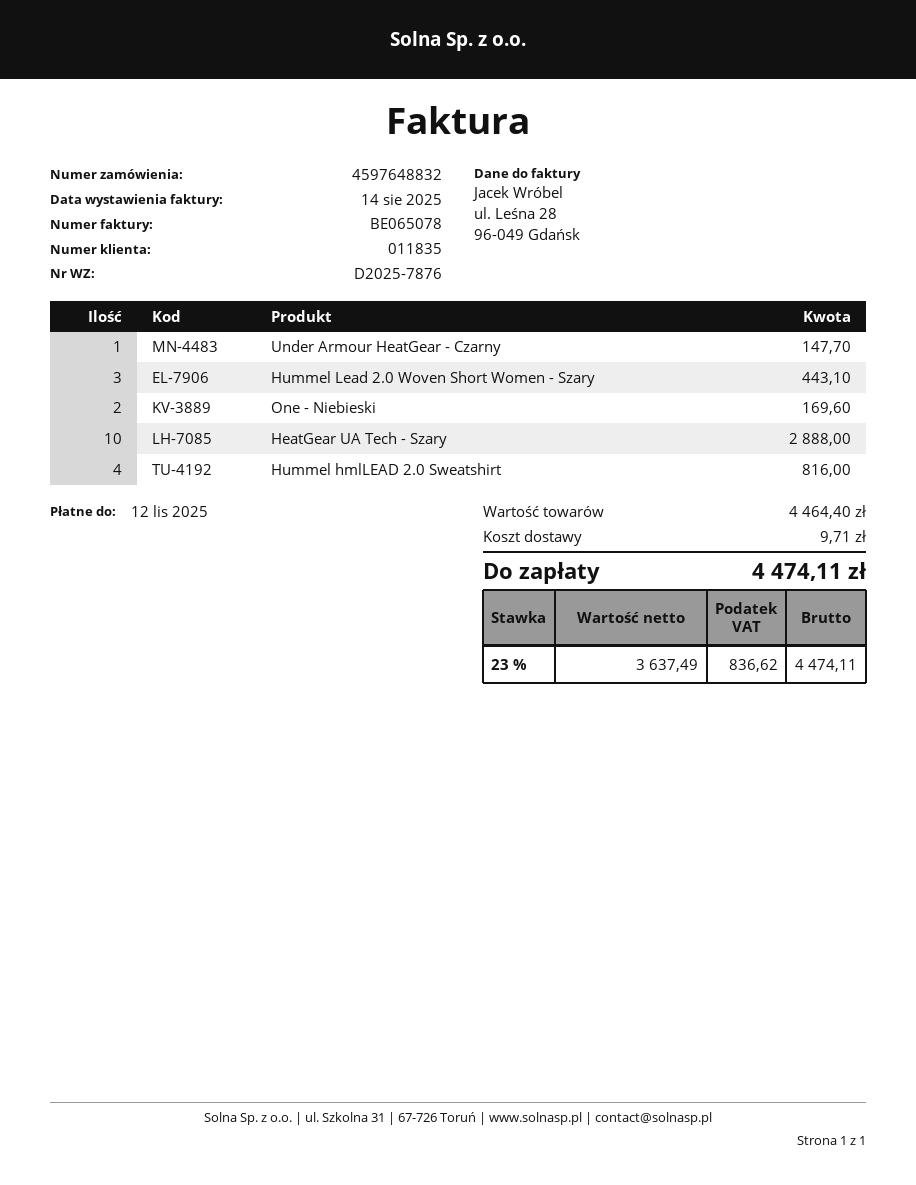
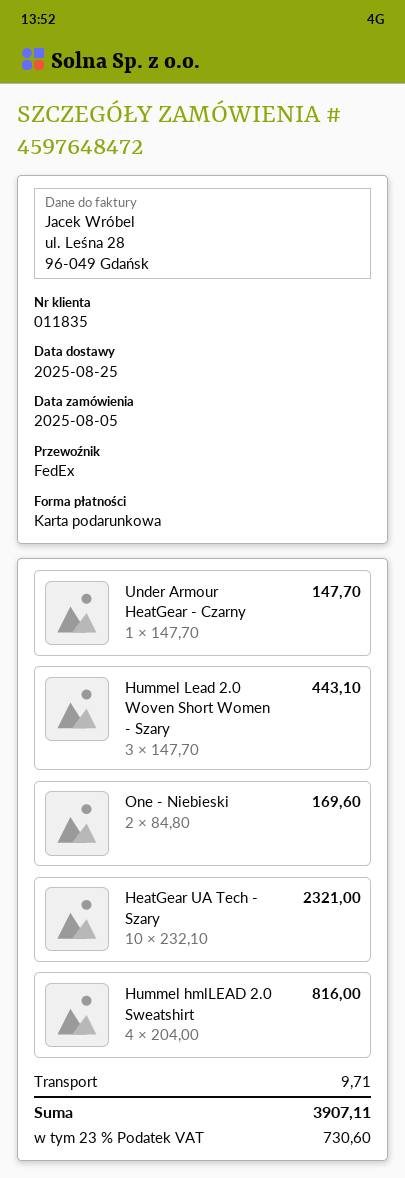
order number: 4597648832 -> 4597648472
HeatGear UA Tech - Szary: 10 for 2888.00 -> 10 for 2321.00
tax: 23% = 836.62 -> 23% = 730.60
total: 4474.11 -> 3907.11

